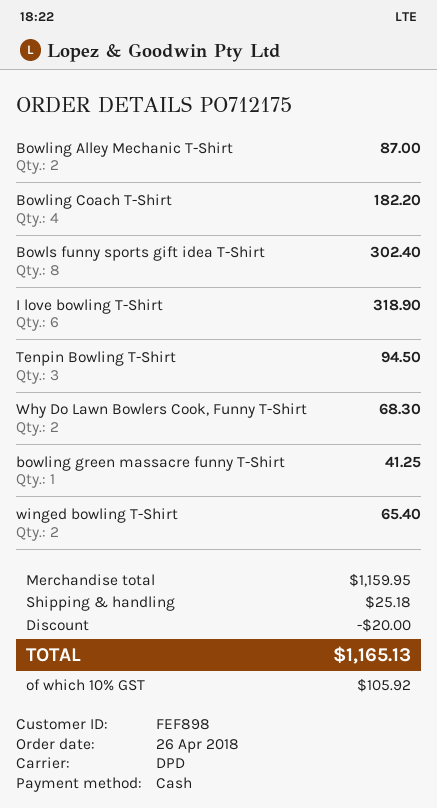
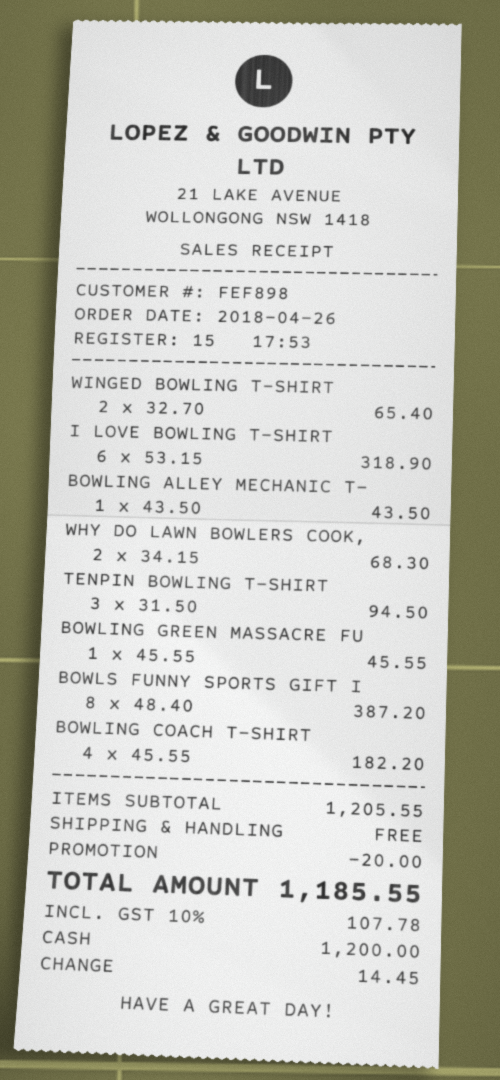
Bowling Alley Mechanic T-Shirt: 2 for 87.00 -> 1 for 43.50
Bowls funny sports gift idea T-Shirt: 8 for 302.40 -> 8 for 387.20
bowling green massacre funny T-Shirt: 1 for 41.25 -> 1 for 45.55
subtotal: 1159.95 -> 1205.55
shipping: 25.18 -> 0.00
tax: 10% = 105.92 -> 10% = 107.78
total: 1165.13 -> 1185.55

